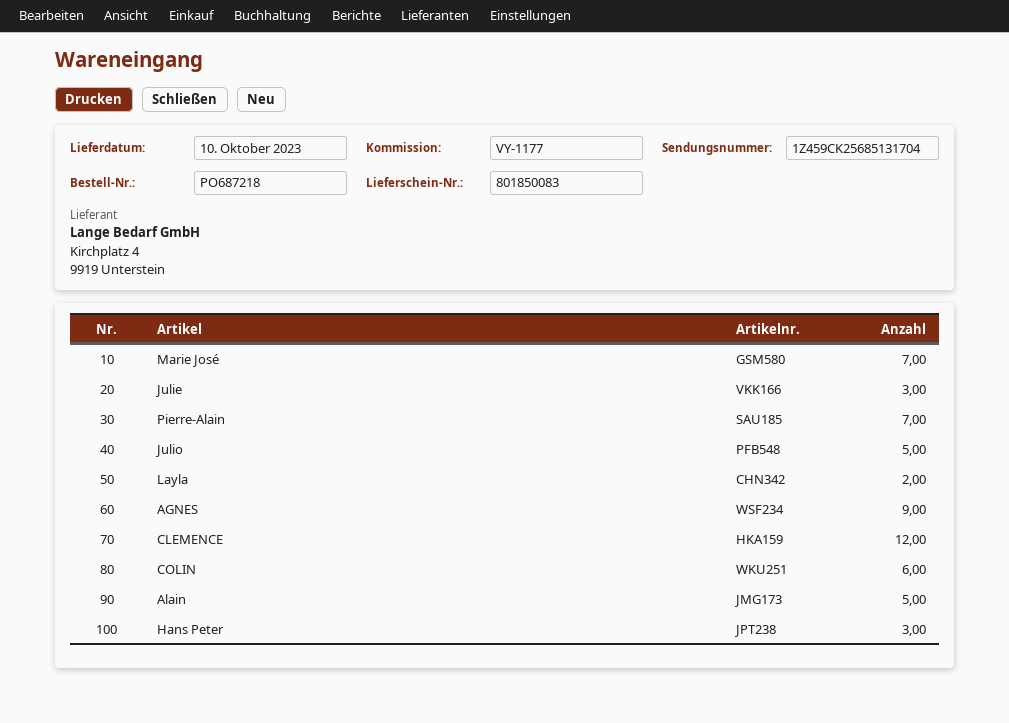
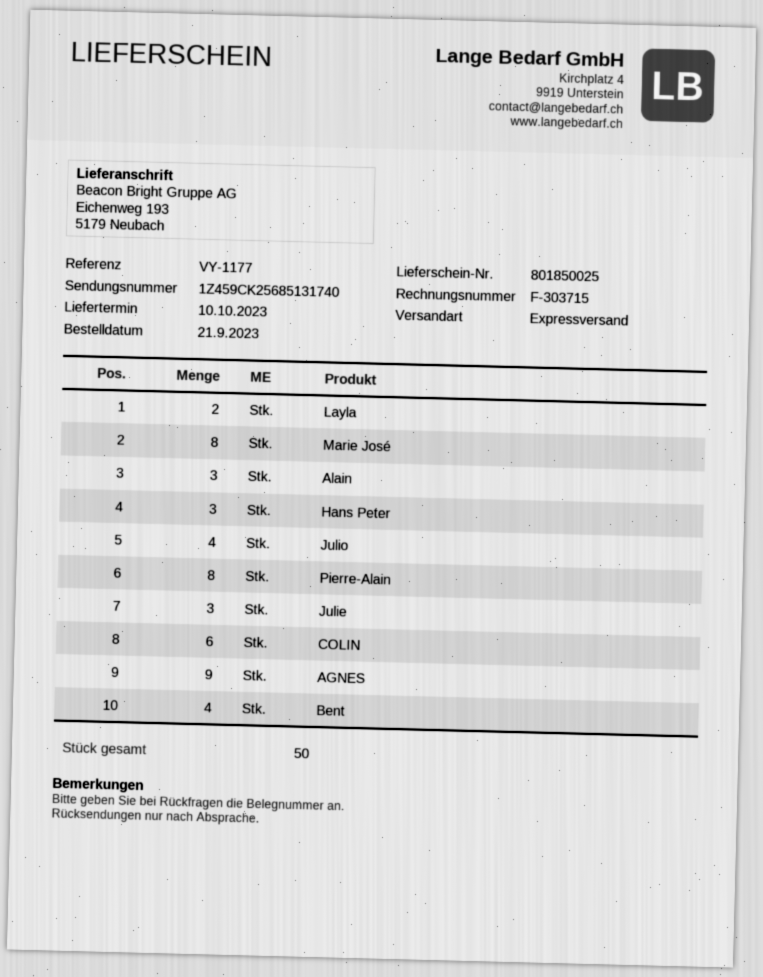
delivery note number: 801850083 -> 801850025
tracking number: 1Z459CK25685131704 -> 1Z459CK25685131740
Marie José: 7 -> 8
Pierre-Alain: 7 -> 8
Julio: 5 -> 4
CLEMENCE: 12 -> none
Alain: 5 -> 3
Bent: none -> 4

